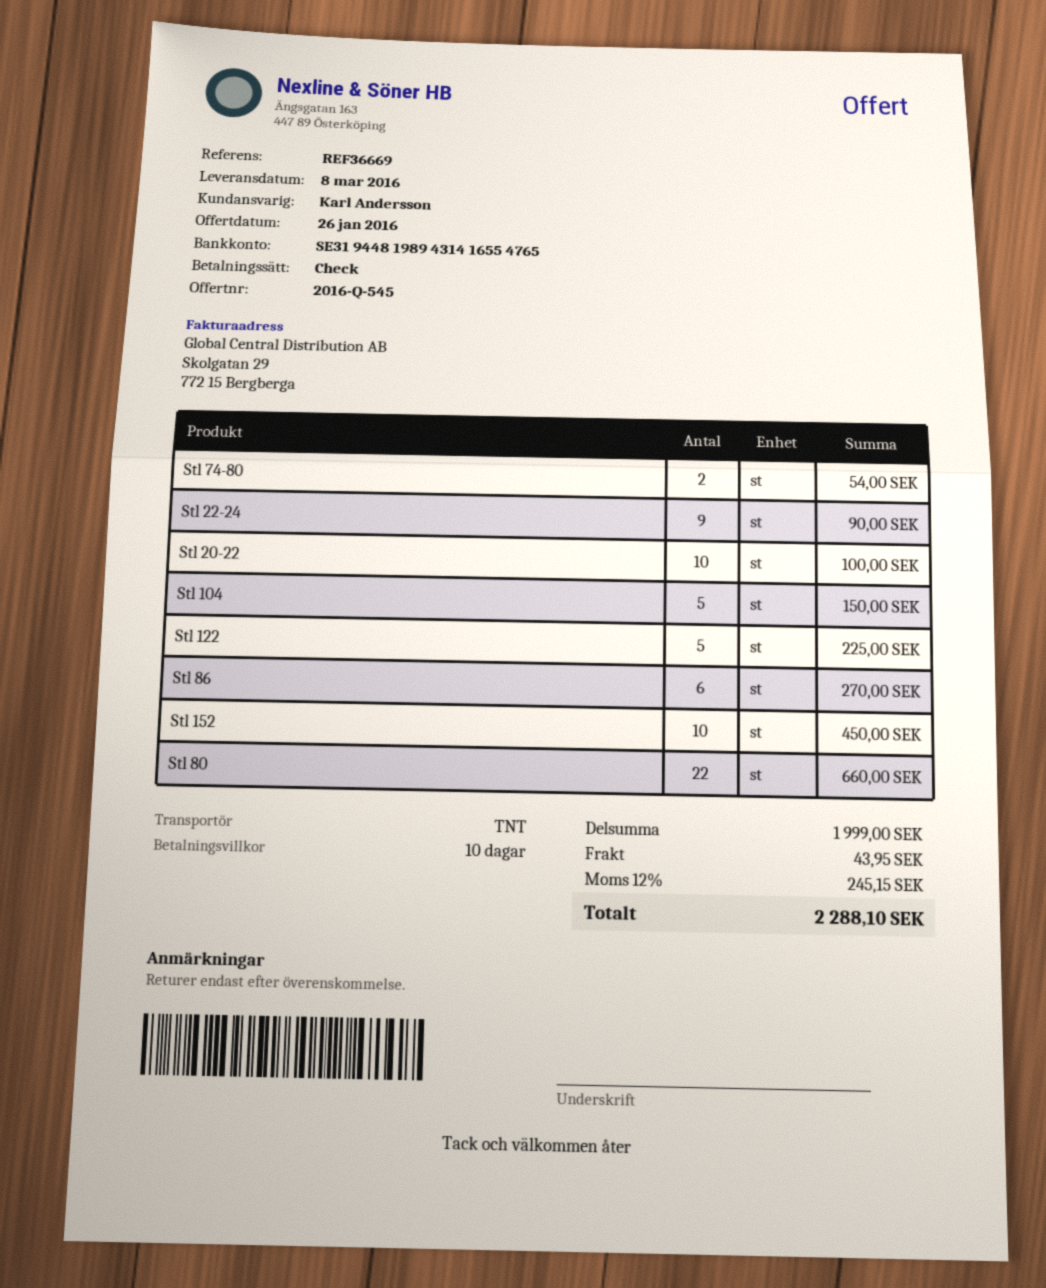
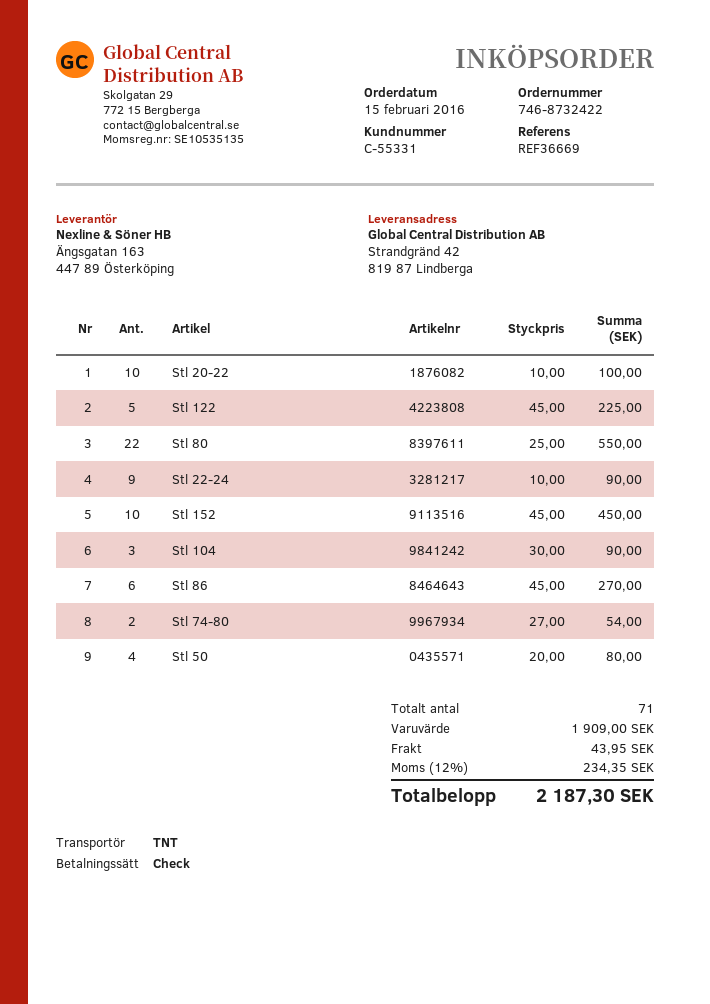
Stl 104: 5 for 150.00 -> 3 for 90.00
Stl 80: 22 for 660.00 -> 22 for 550.00
Stl 50: none -> 4 for 80.00
subtotal: 1999.00 -> 1909.00
tax: 12% = 245.15 -> 12% = 234.35
total: 2288.10 -> 2187.30

